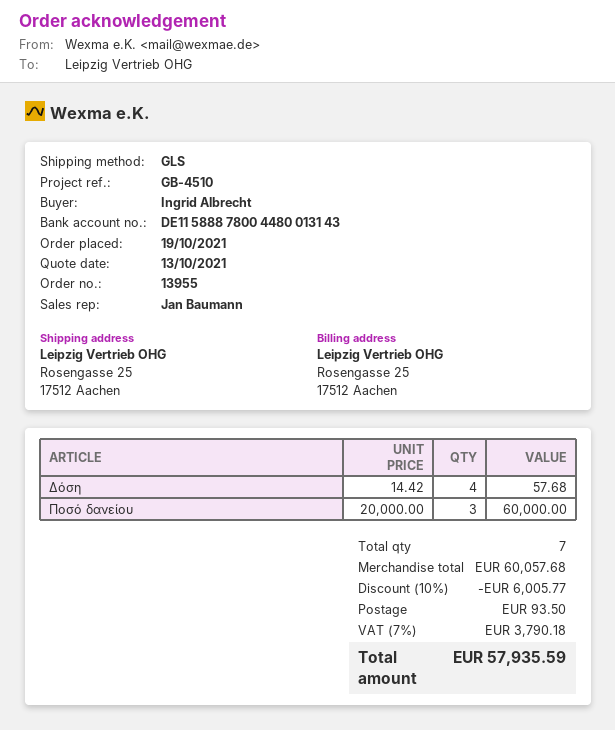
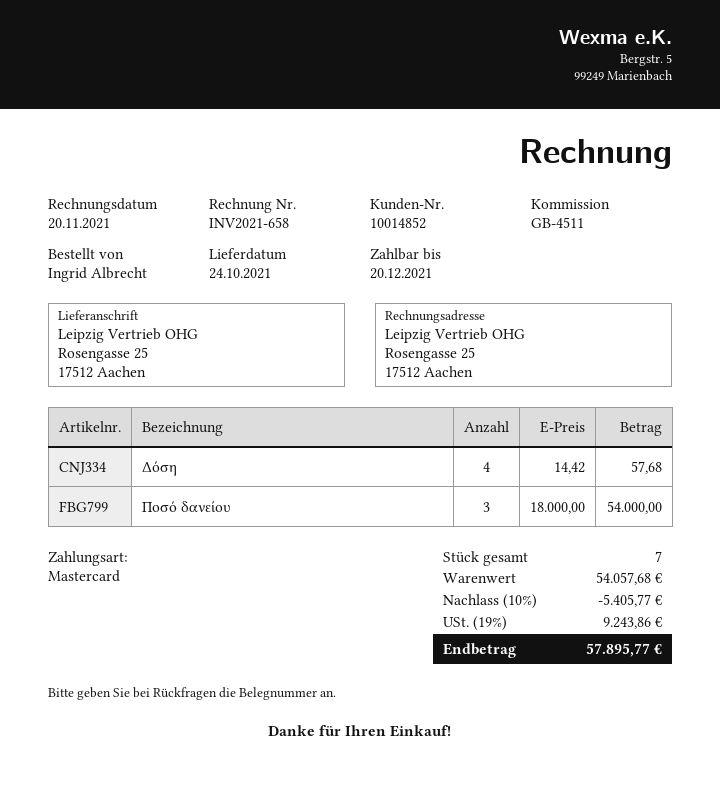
reference: GB-4510 -> GB-4511
Ποσό δανείου: 3 x 20000.00 = 60000.00 -> 3 x 18000.00 = 54000.00
subtotal: 60057.68 -> 54057.68
discount: 10% = 6005.77 -> 10% = 5405.77
shipping: 93.50 -> none
tax: 7% = 3790.18 -> 19% = 9243.86
total: 57935.59 -> 57895.77

